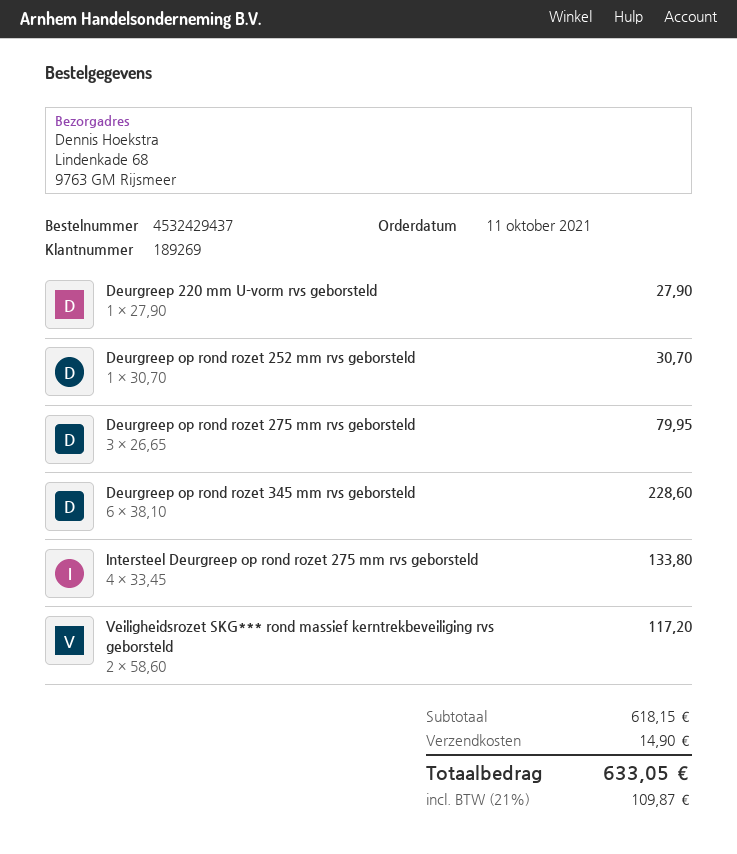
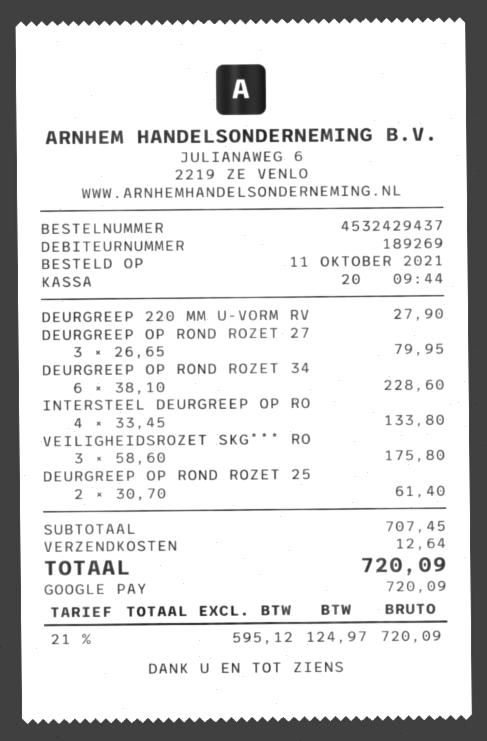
Deurgreep op rond rozet 252 mm rvs geborsteld: 1 x 30.70 = 30.70 -> 2 x 30.70 = 61.40
Veiligheidsrozet SKG*** rond massief kerntrekbeveiliging rvs geborsteld: 2 x 58.60 = 117.20 -> 3 x 58.60 = 175.80
subtotal: 618.15 -> 707.45
shipping: 14.90 -> 12.64
tax: 21% = 109.87 -> 21% = 124.97
total: 633.05 -> 720.09

